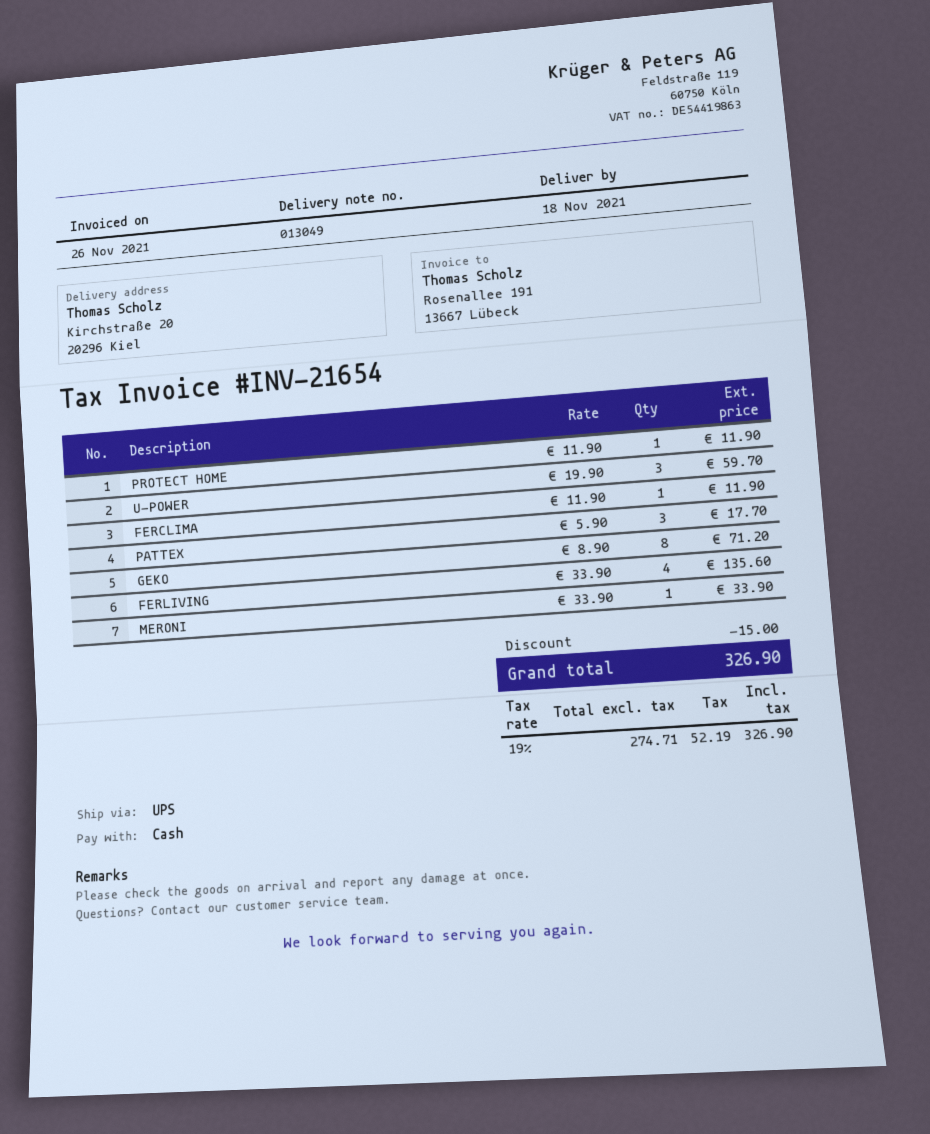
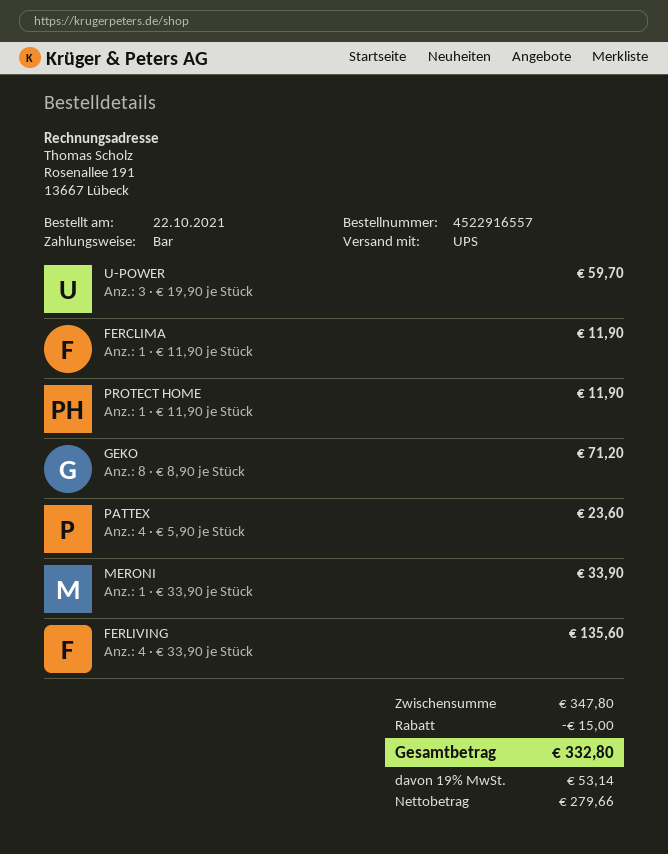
PATTEX: 3 x 5.90 = 17.70 -> 4 x 5.90 = 23.60
net: 274.71 -> 279.66
tax: 19% = 52.19 -> 19% = 53.14
total: 326.90 -> 332.80

